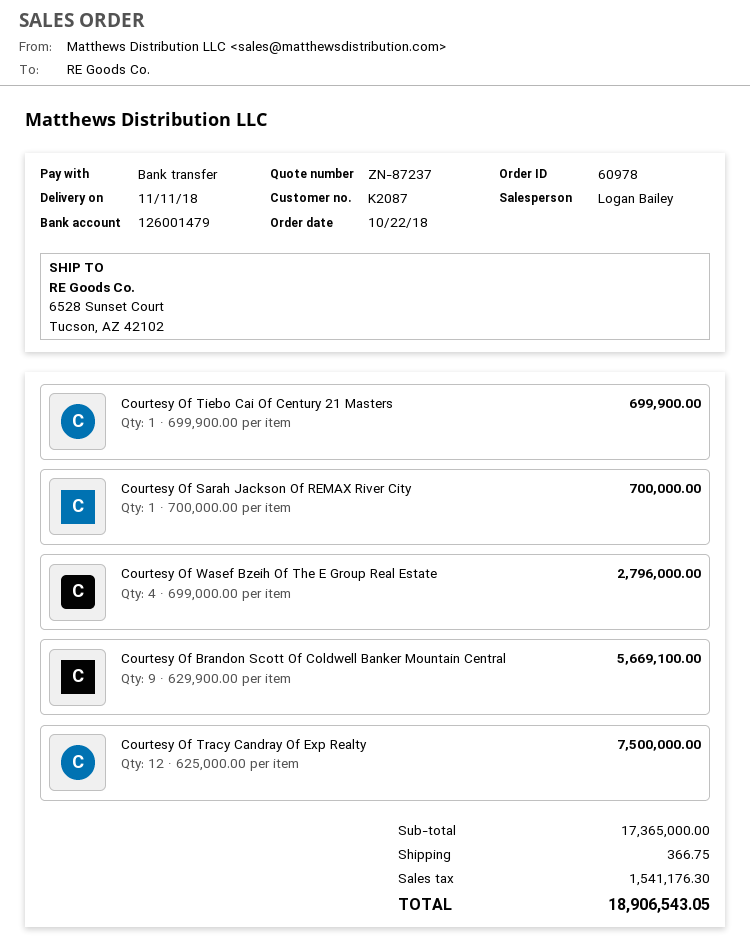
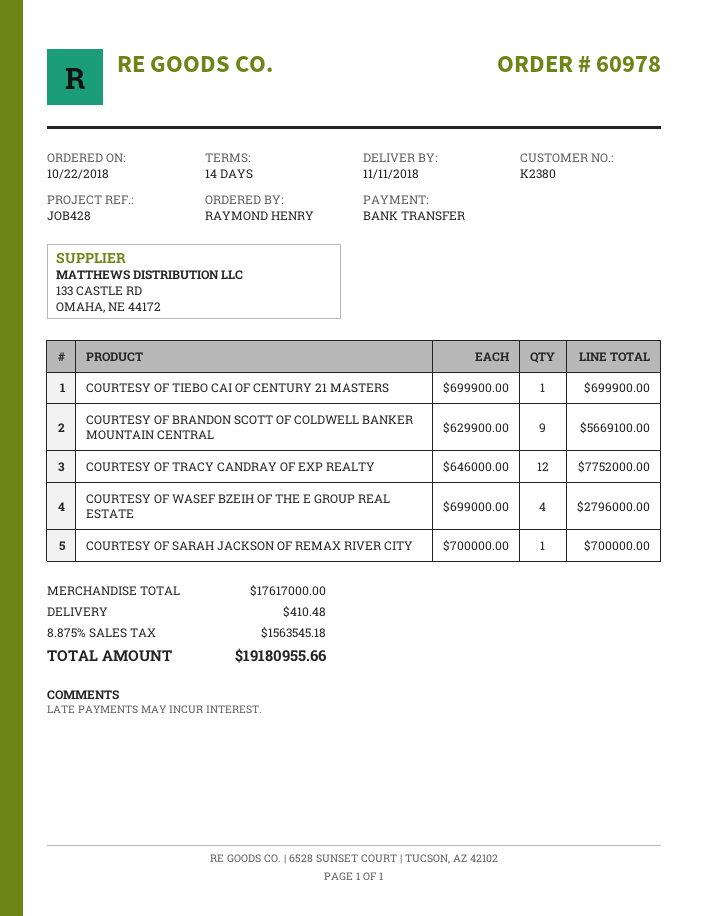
customer number: K2087 -> K2380
Courtesy Of Tracy Candray Of Exp Realty: 12 x 625000.00 = 7500000.00 -> 12 x 646000.00 = 7752000.00
subtotal: 17365000.00 -> 17617000.00
shipping: 366.75 -> 410.48
tax: 1541176.30 -> 1563545.18
total: 18906543.05 -> 19180955.66

